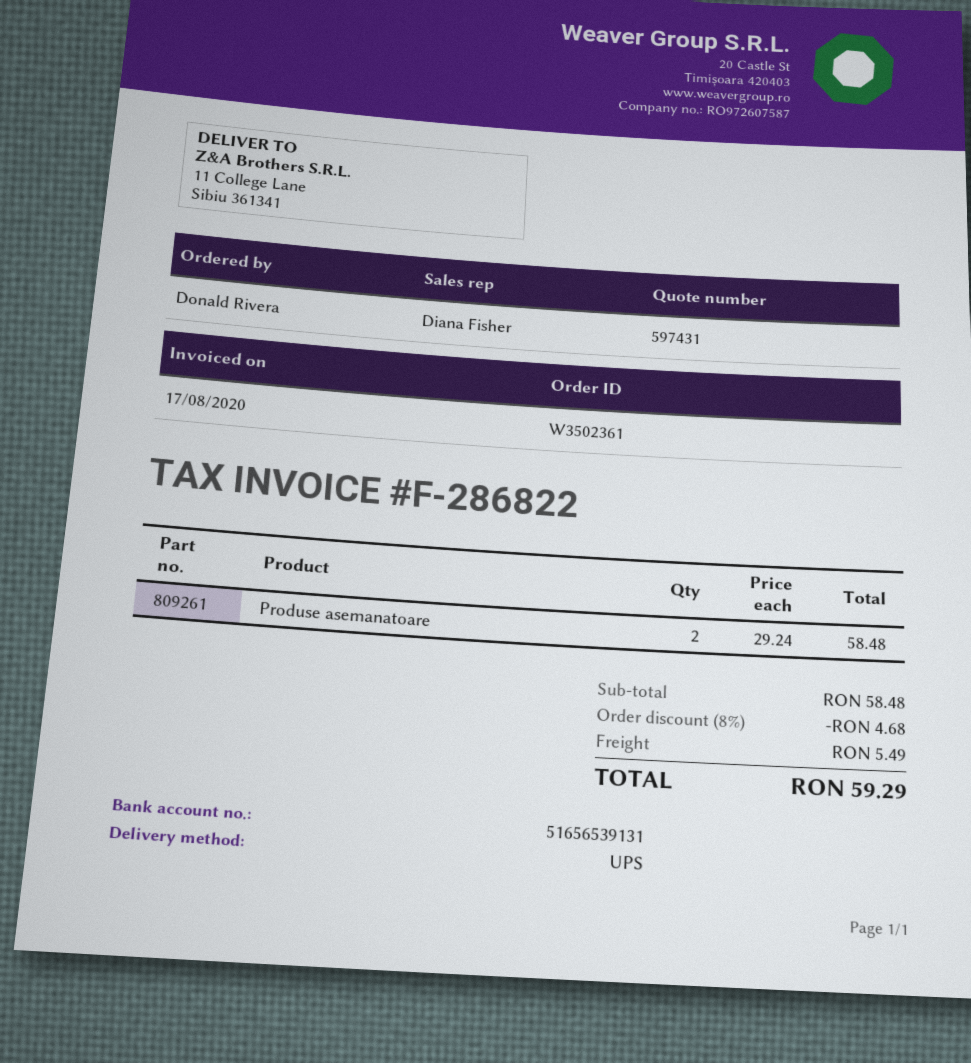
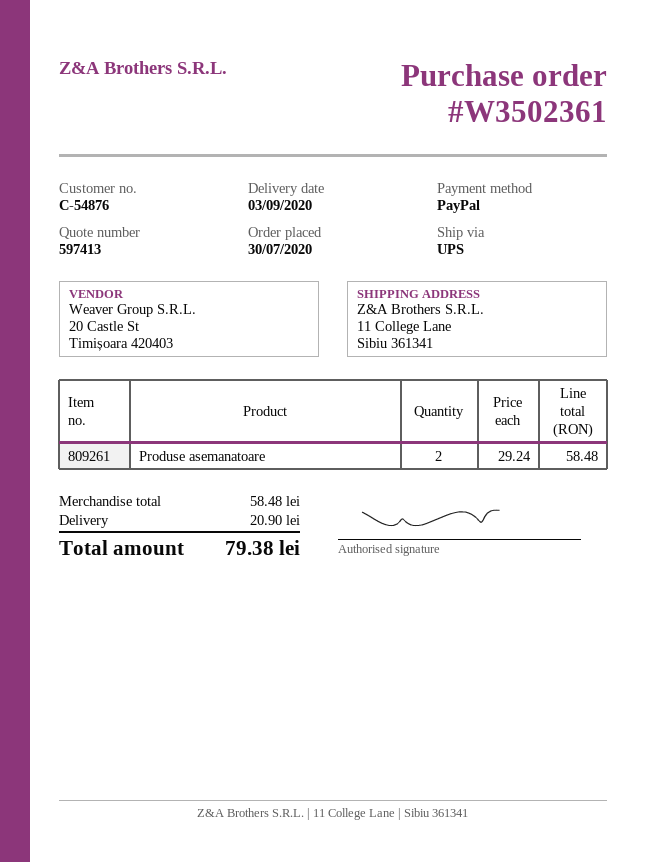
quote number: 597431 -> 597413
discount: 8% = 4.68 -> none
shipping: 5.49 -> 20.90
total: 59.29 -> 79.38

